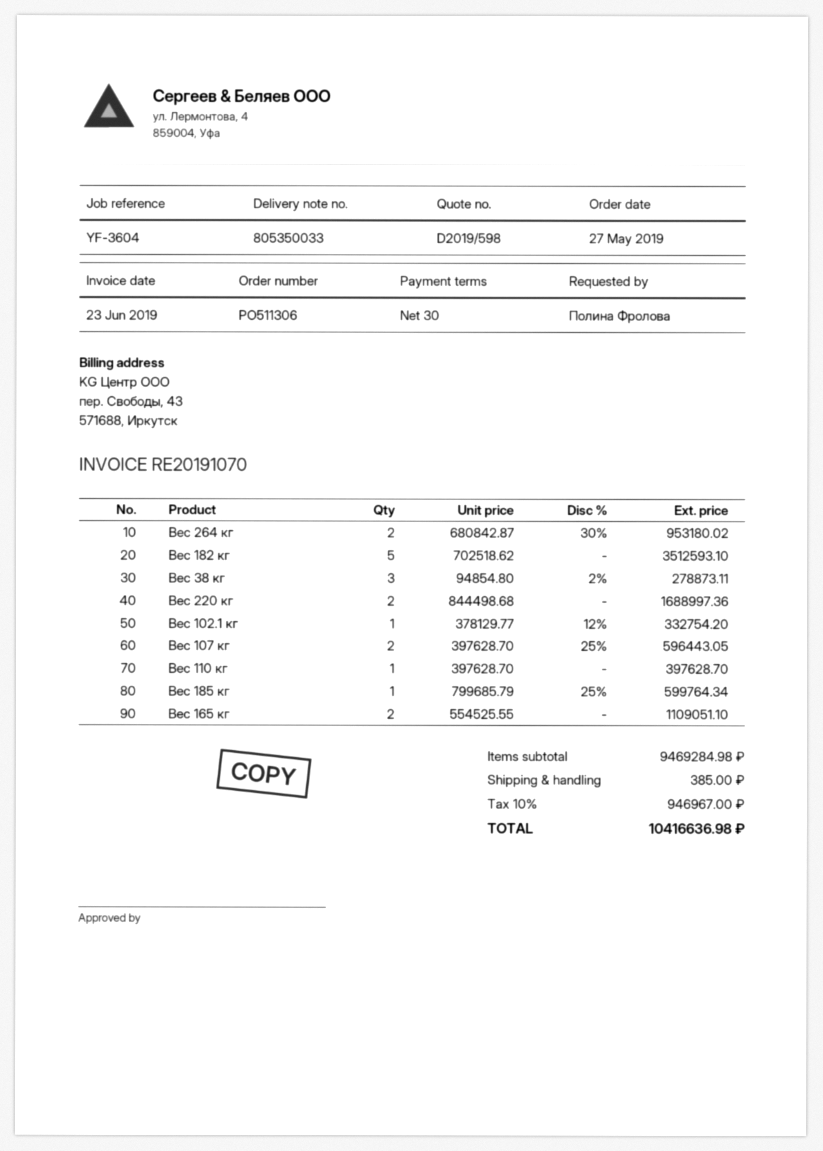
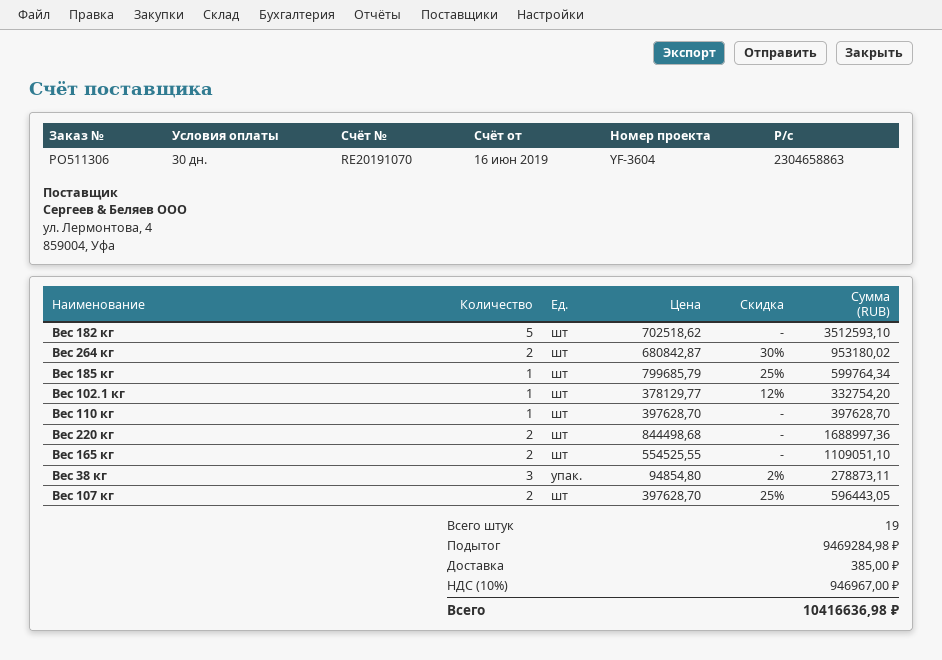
invoice date: 2019-06-23 -> 2019-06-16

